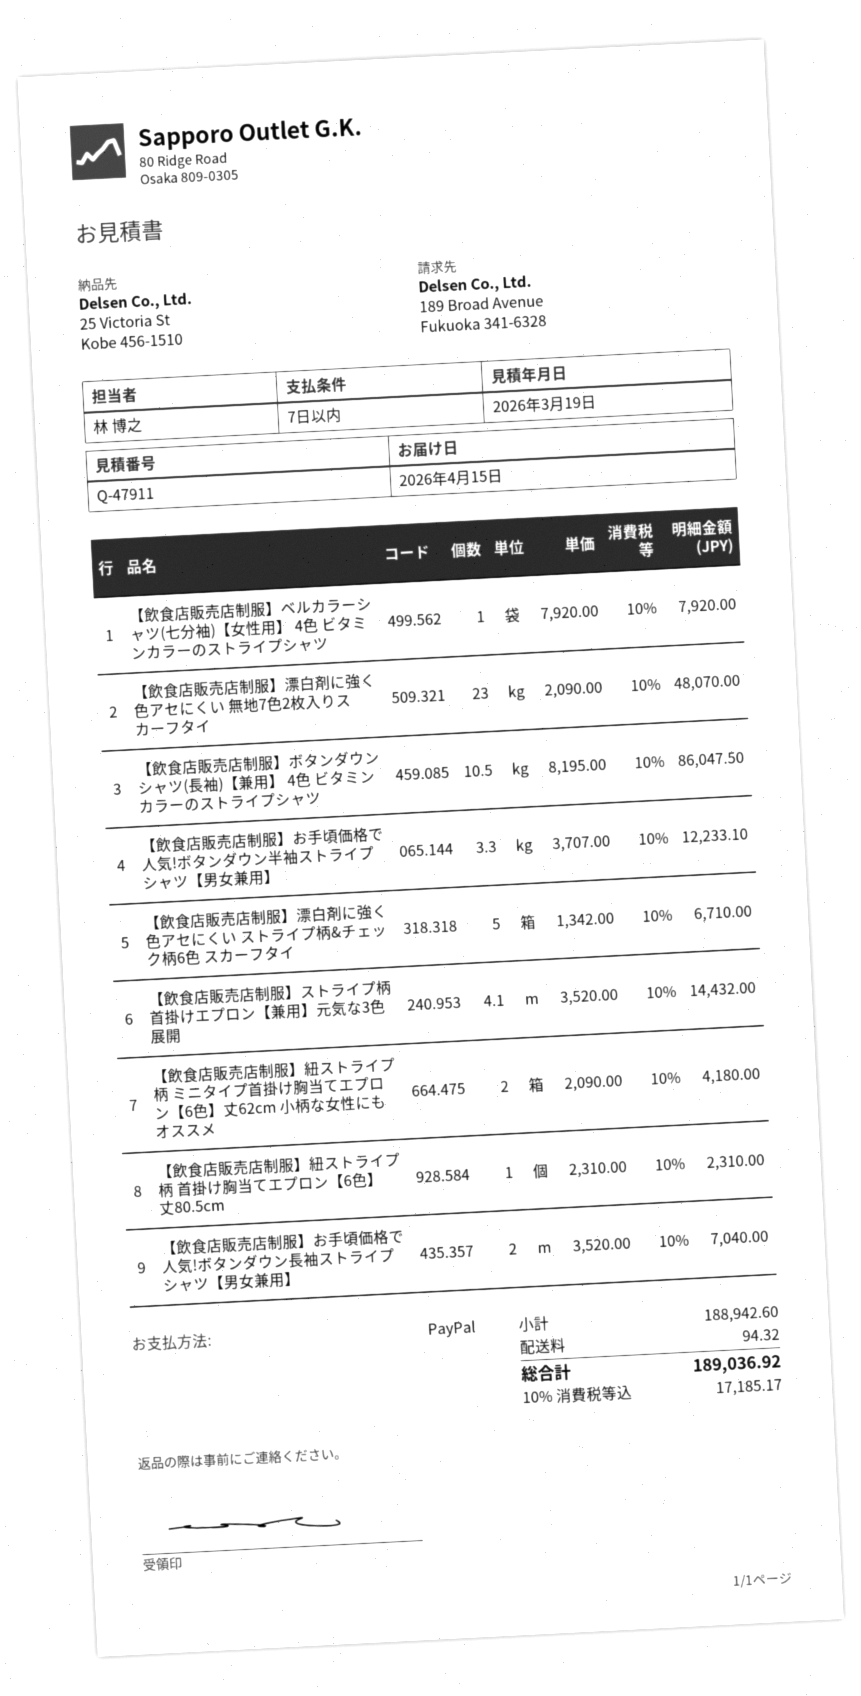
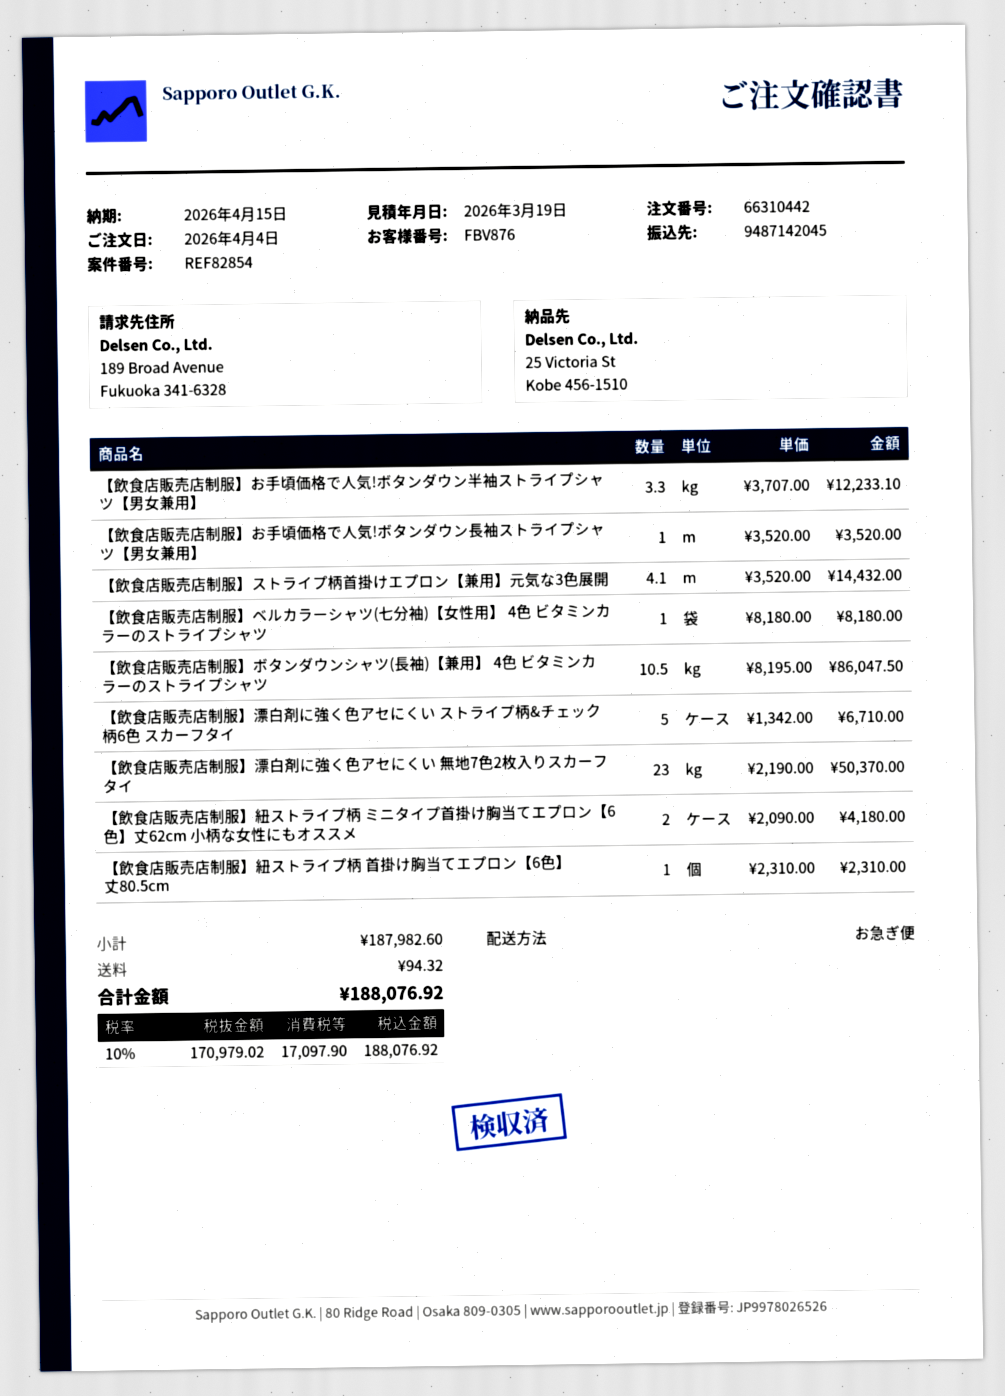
【飲食店販売店制服】ベルカラーシャツ(七分袖)【女性用】 4色 ビタミンカラーのストライプシャツ: 1 x 7920.00 = 7920.00 -> 1 x 8180.00 = 8180.00
【飲食店販売店制服】漂白剤に強く色アセにくい 無地7色2枚入りスカーフタイ: 23 x 2090.00 = 48070.00 -> 23 x 2190.00 = 50370.00
【飲食店販売店制服】お手頃価格で人気!ボタンダウン長袖ストライプシャツ【男女兼用】: 2 x 3520.00 = 7040.00 -> 1 x 3520.00 = 3520.00
subtotal: 188942.60 -> 187982.60
tax: 10% = 17185.17 -> 10% = 17097.90
total: 189036.92 -> 188076.92

